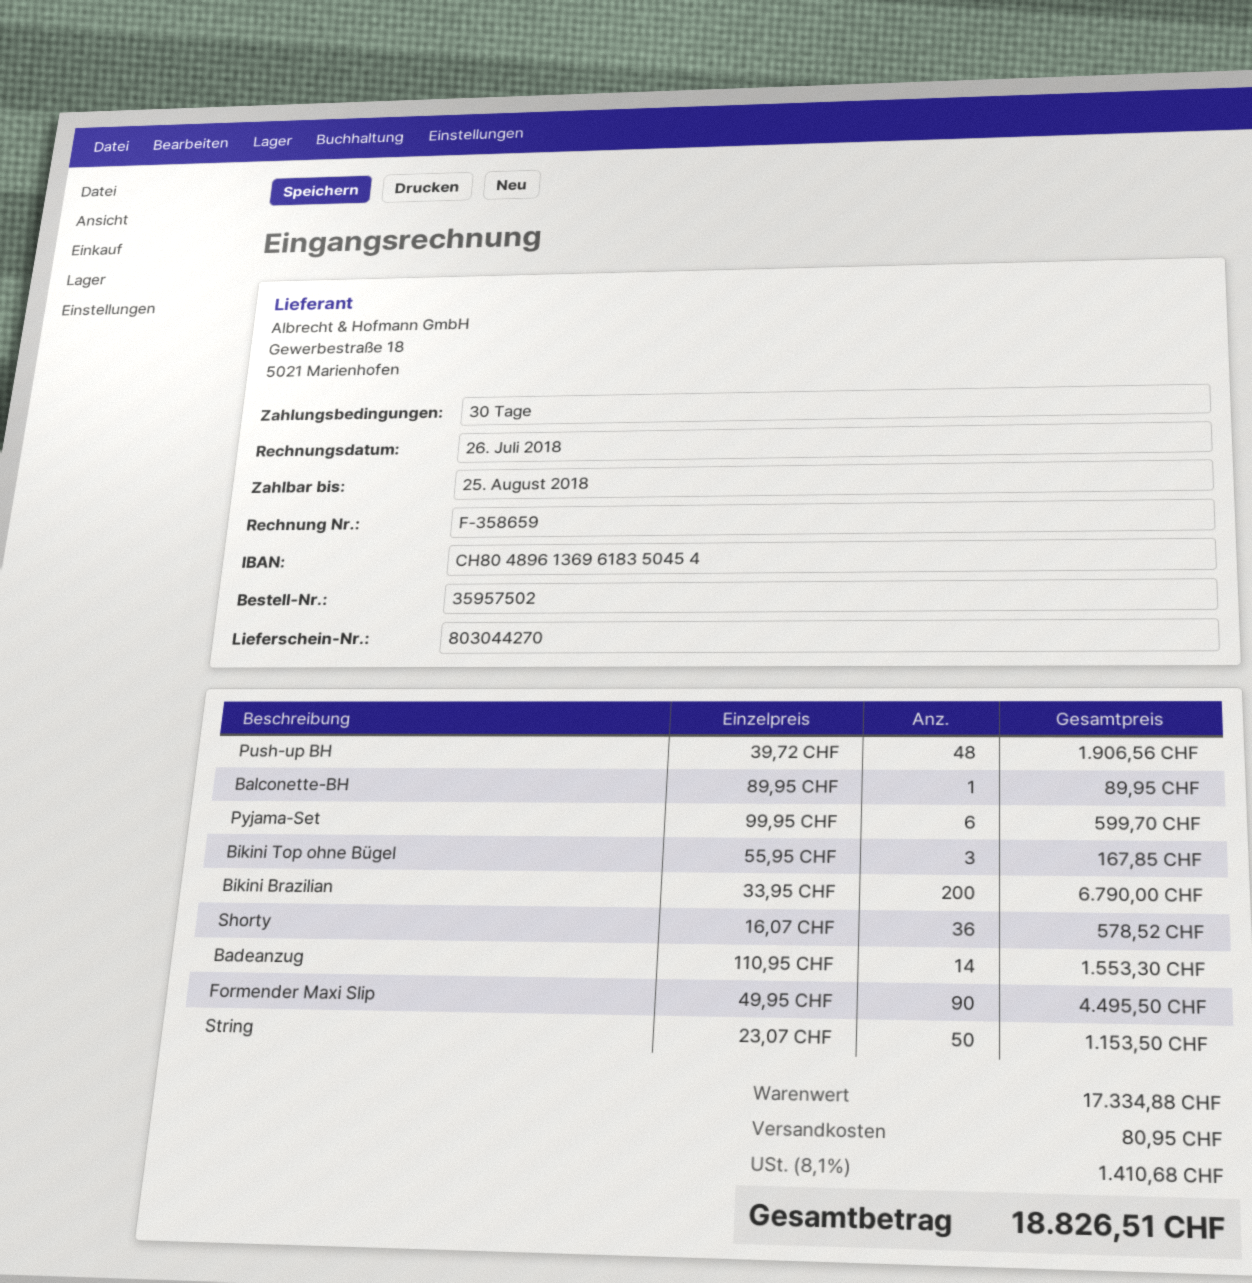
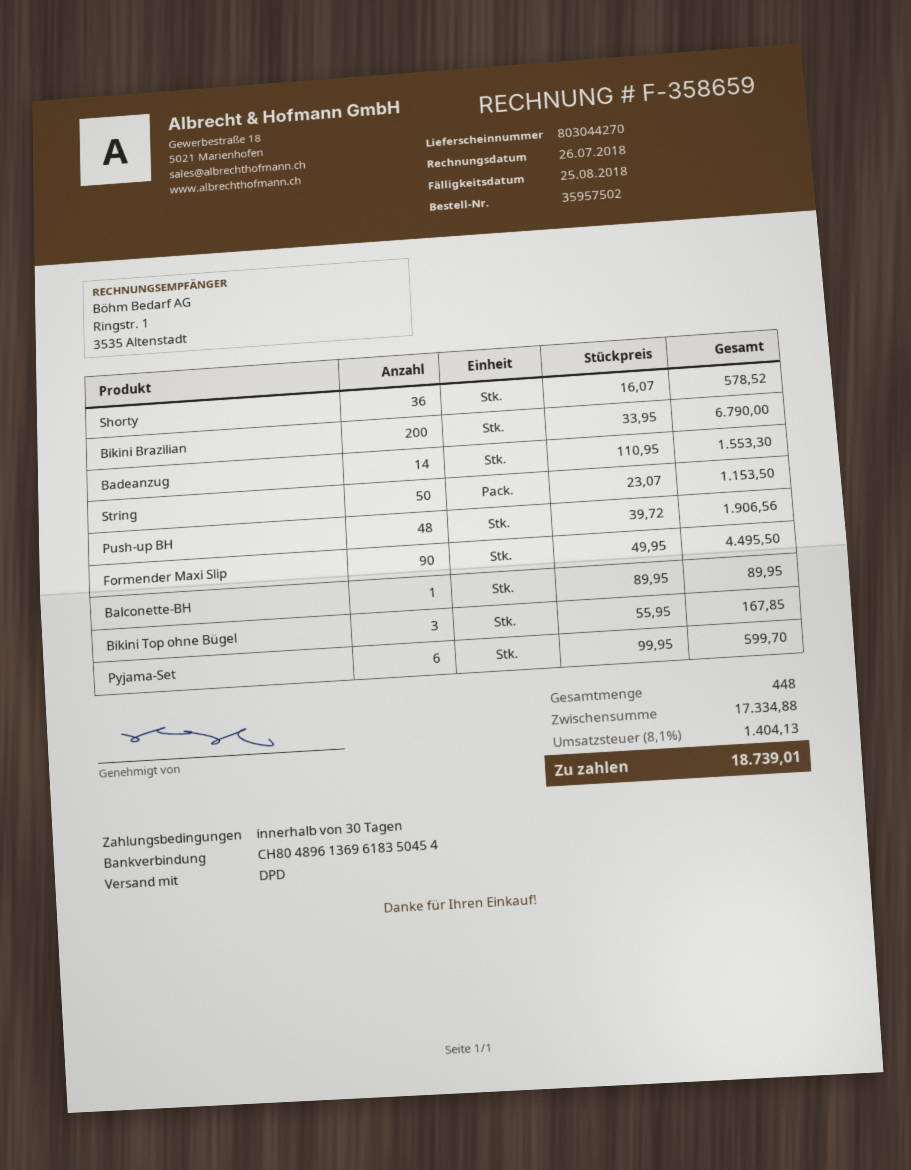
shipping: 80.95 -> none
tax: 8.1% = 1410.68 -> 8.1% = 1404.13
total: 18826.51 -> 18739.01

